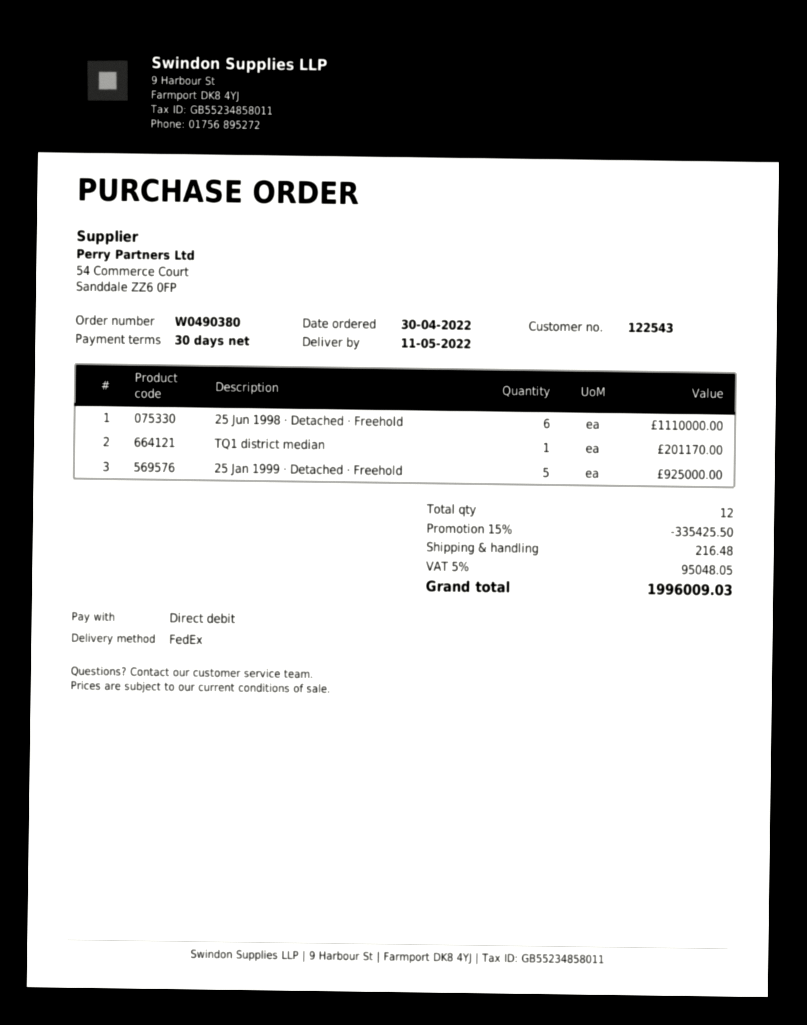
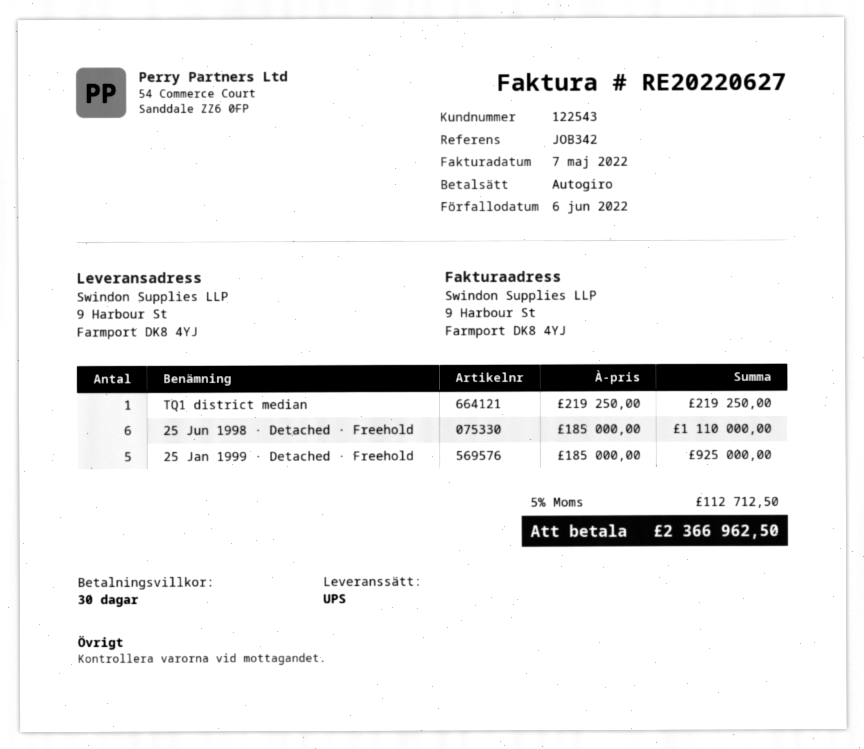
shipping method: FedEx -> UPS
TQ1 district median: 1 for 201170.00 -> 1 for 219250.00
discount: 15% = 335425.50 -> none
shipping: 216.48 -> none
tax: 5% = 95048.05 -> 5% = 112712.50
total: 1996009.03 -> 2366962.50

